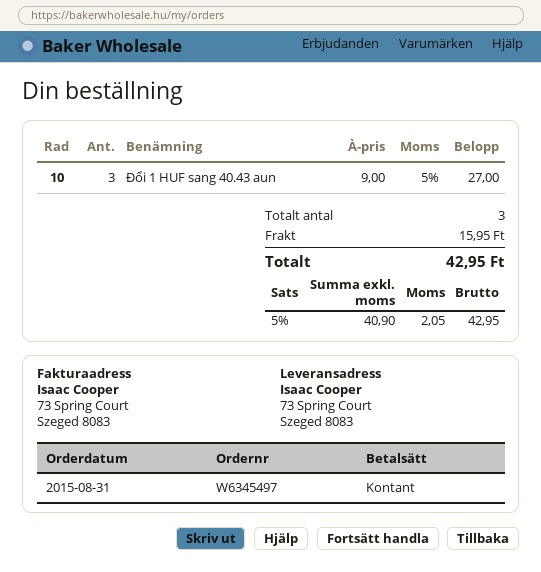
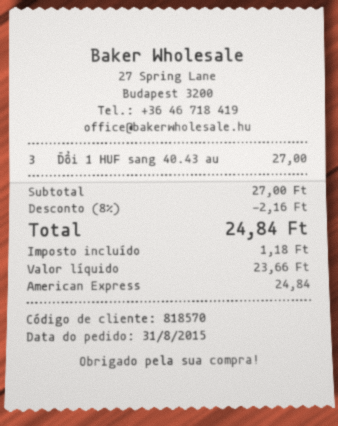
payment method: cash -> American Express
discount: none -> 8% = 2.16
shipping: 15.95 -> none
net: 40.90 -> 23.66
tax: 2.05 -> 1.18
total: 42.95 -> 24.84

